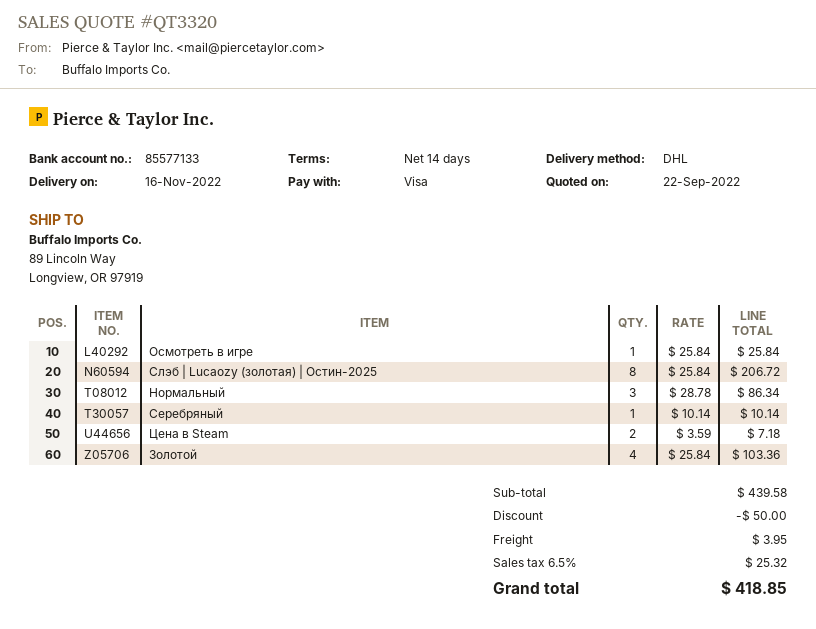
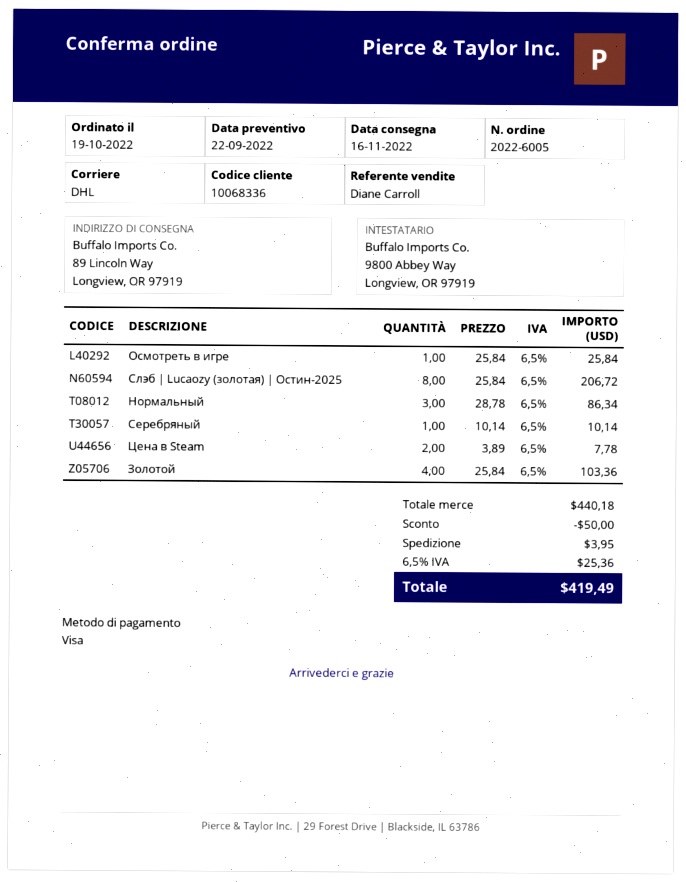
Цена в Steam: 2 x 3.59 = 7.18 -> 2 x 3.89 = 7.78
subtotal: 439.58 -> 440.18
tax: 6.5% = 25.32 -> 6.5% = 25.36
total: 418.85 -> 419.49

